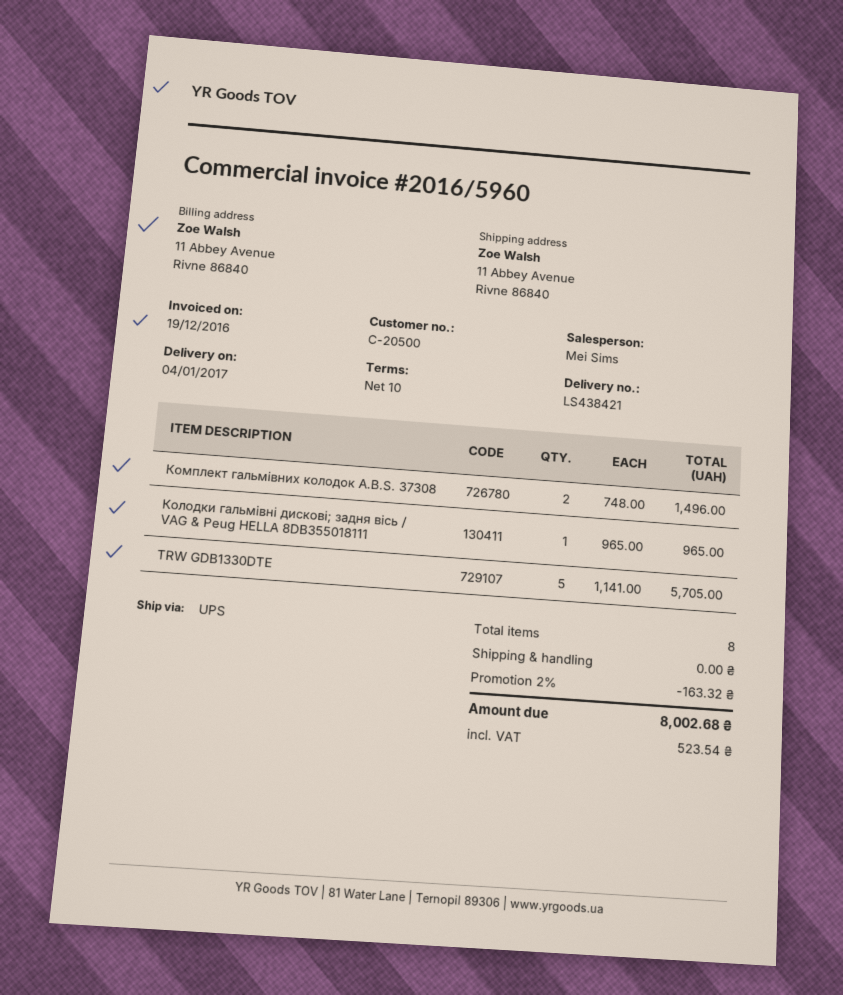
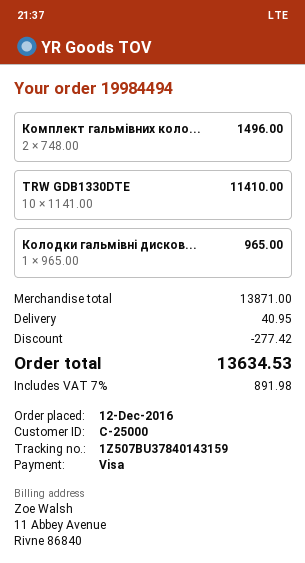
customer number: C-20500 -> C-25000
TRW GDB1330DTE: 5 x 1141.00 = 5705.00 -> 10 x 1141.00 = 11410.00
discount: 163.32 -> 277.42
shipping: 0.00 -> 40.95
tax: 523.54 -> 891.98
total: 8002.68 -> 13634.53

